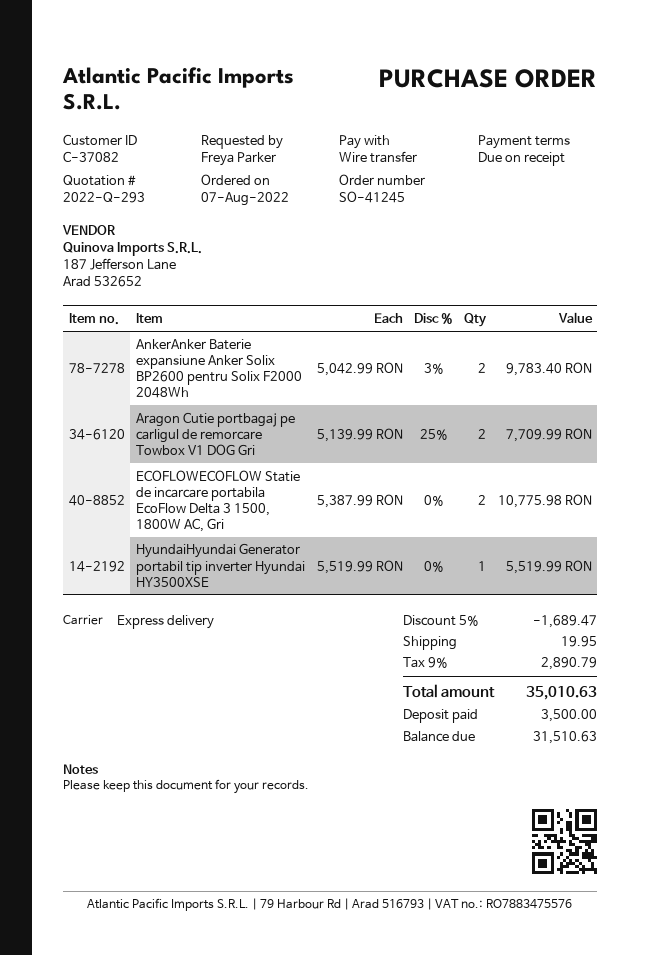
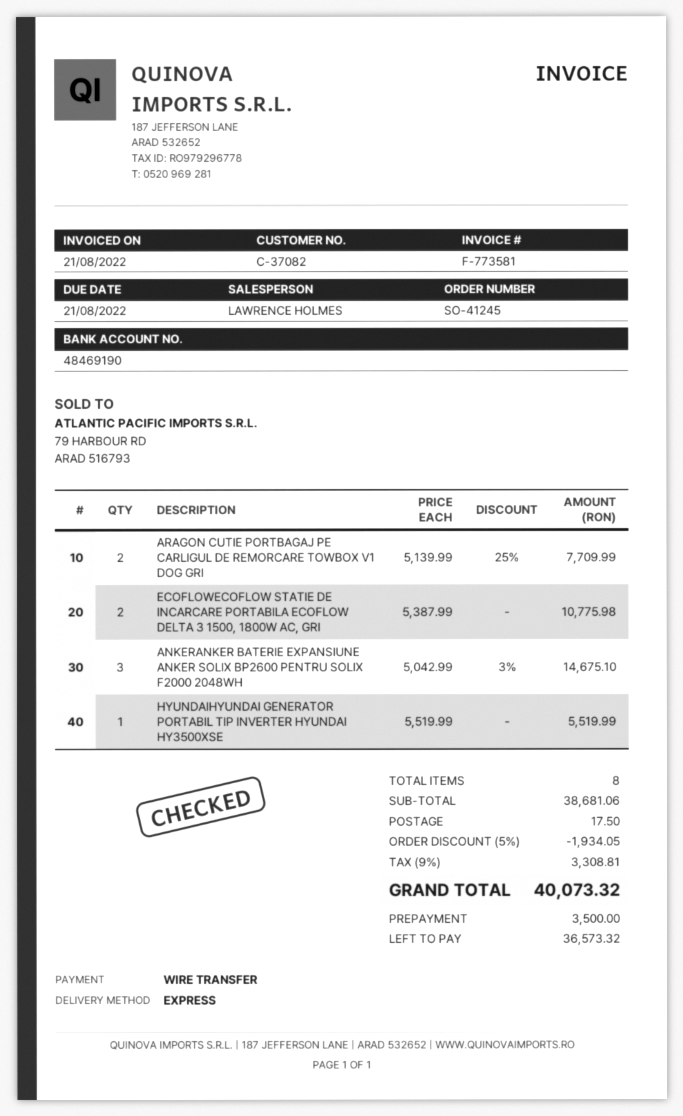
AnkerAnker Baterie expansiune Anker Solix BP2600 pentru Solix F2000 2048Wh: 2 x 5042.99 - 3% = 9783.40 -> 3 x 5042.99 - 3% = 14675.10
discount: 5% = 1689.47 -> 5% = 1934.05
shipping: 19.95 -> 17.50
tax: 9% = 2890.79 -> 9% = 3308.81
total: 35010.63 -> 40073.32
balance: 31510.63 -> 36573.32

